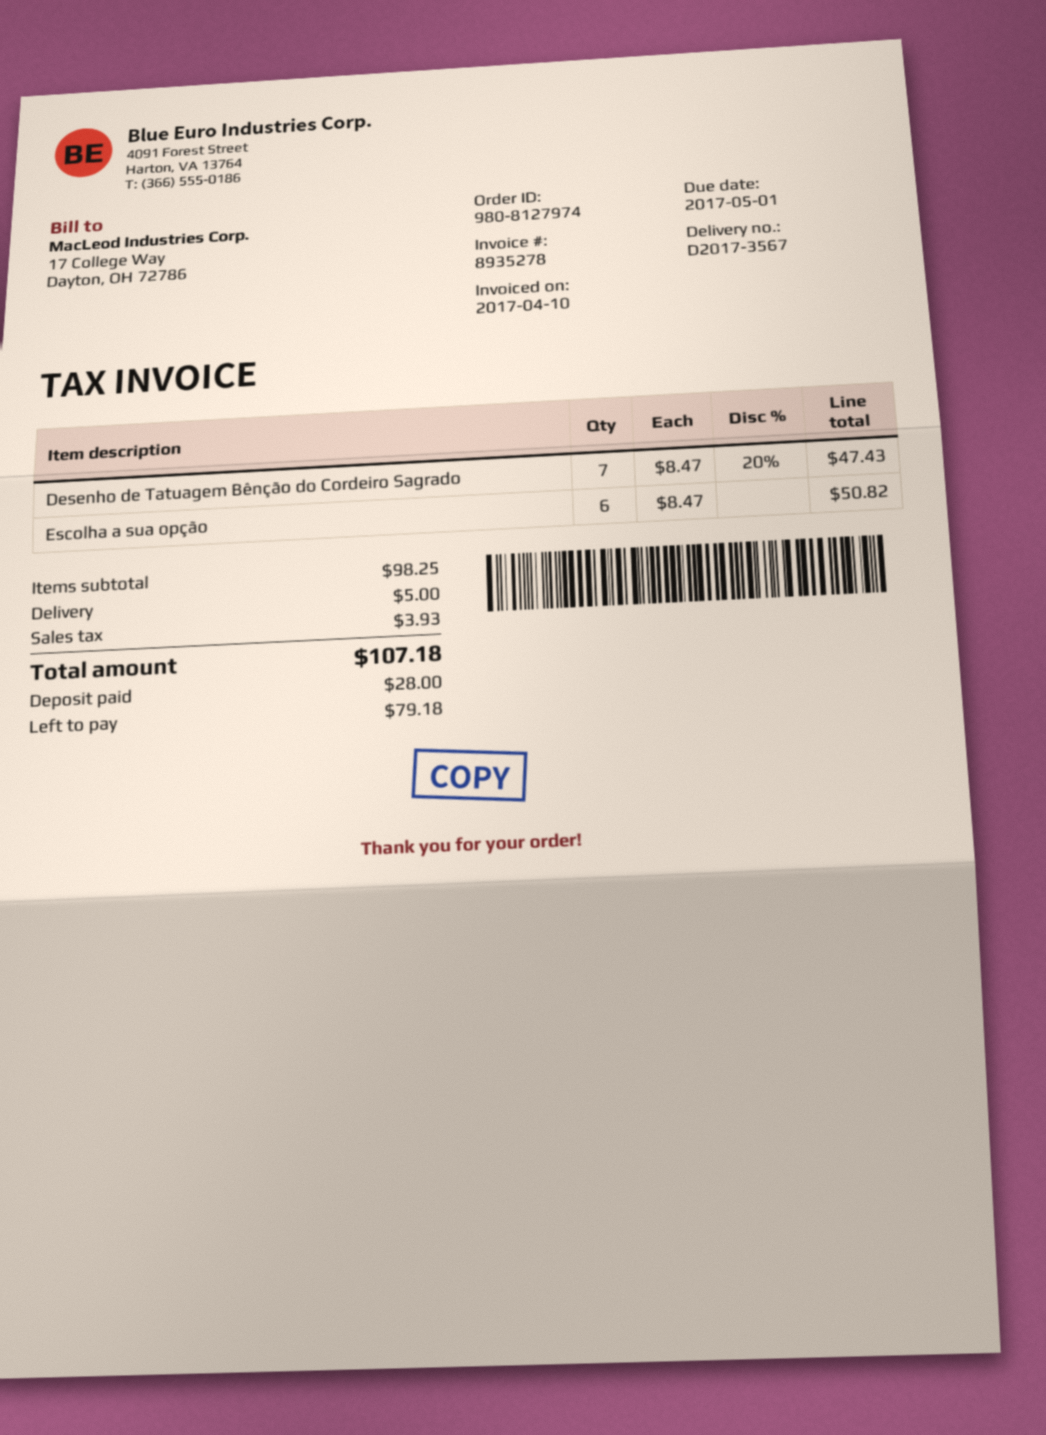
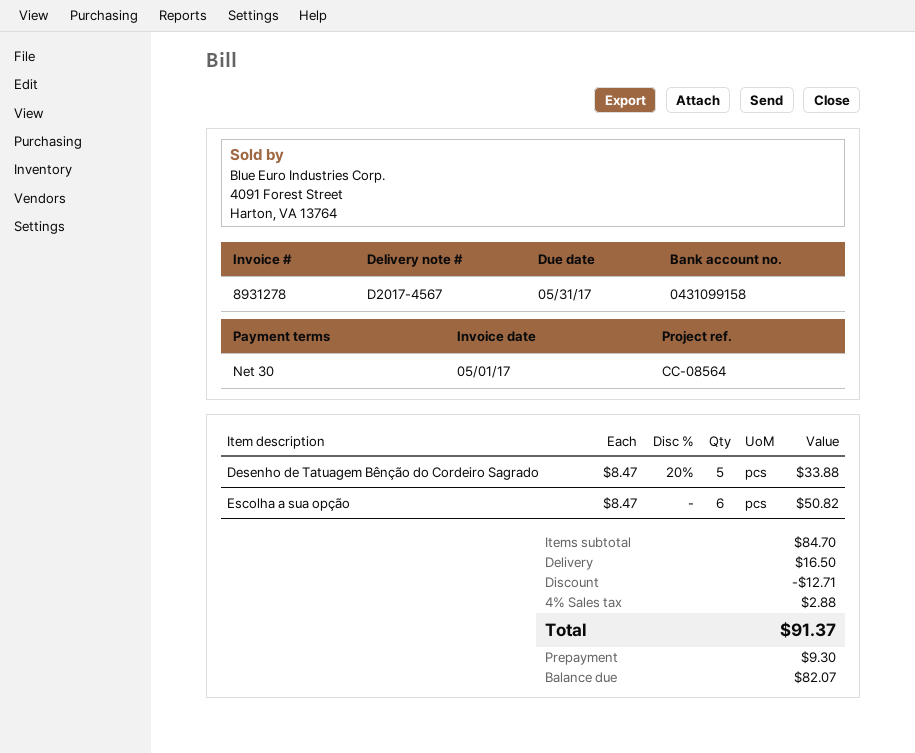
delivery note number: D2017-3567 -> D2017-4567
invoice number: 8935278 -> 8931278
invoice date: 2017-04-10 -> 2017-05-01
due date: 2017-05-01 -> 2017-05-31
Desenho de Tatuagem Bênção do Cordeiro Sagrado: 7 x 8.47 - 20% = 47.43 -> 5 x 8.47 - 20% = 33.88
subtotal: 98.25 -> 84.70
discount: none -> 12.71
shipping: 5.00 -> 16.50
tax: 3.93 -> 2.88
total: 107.18 -> 91.37
deposit: 28.00 -> 9.30
balance: 79.18 -> 82.07

